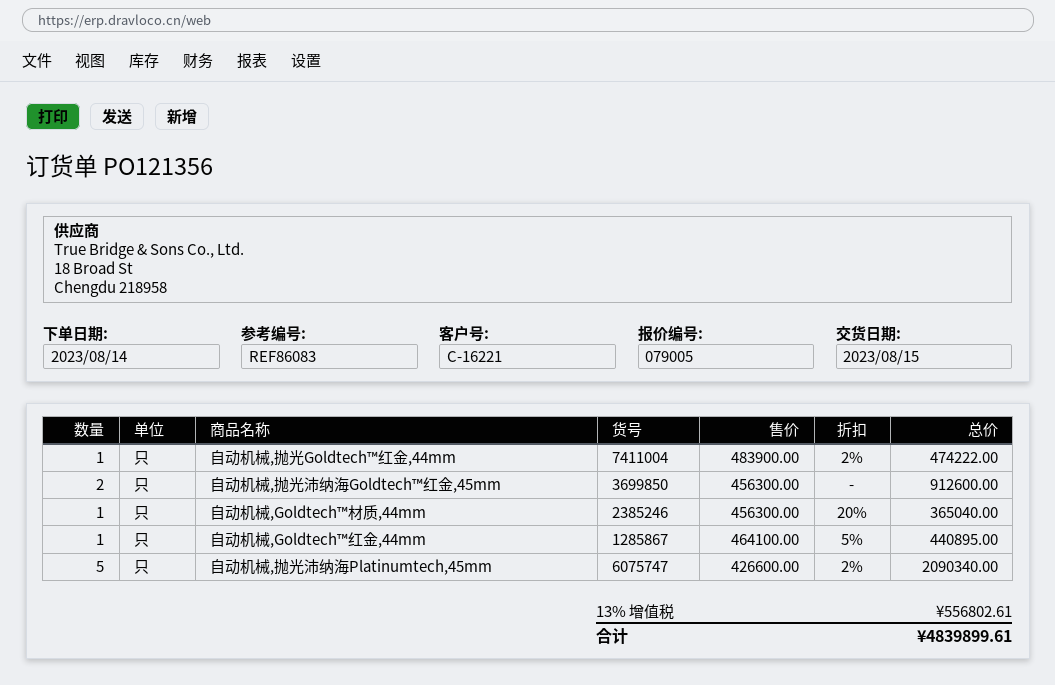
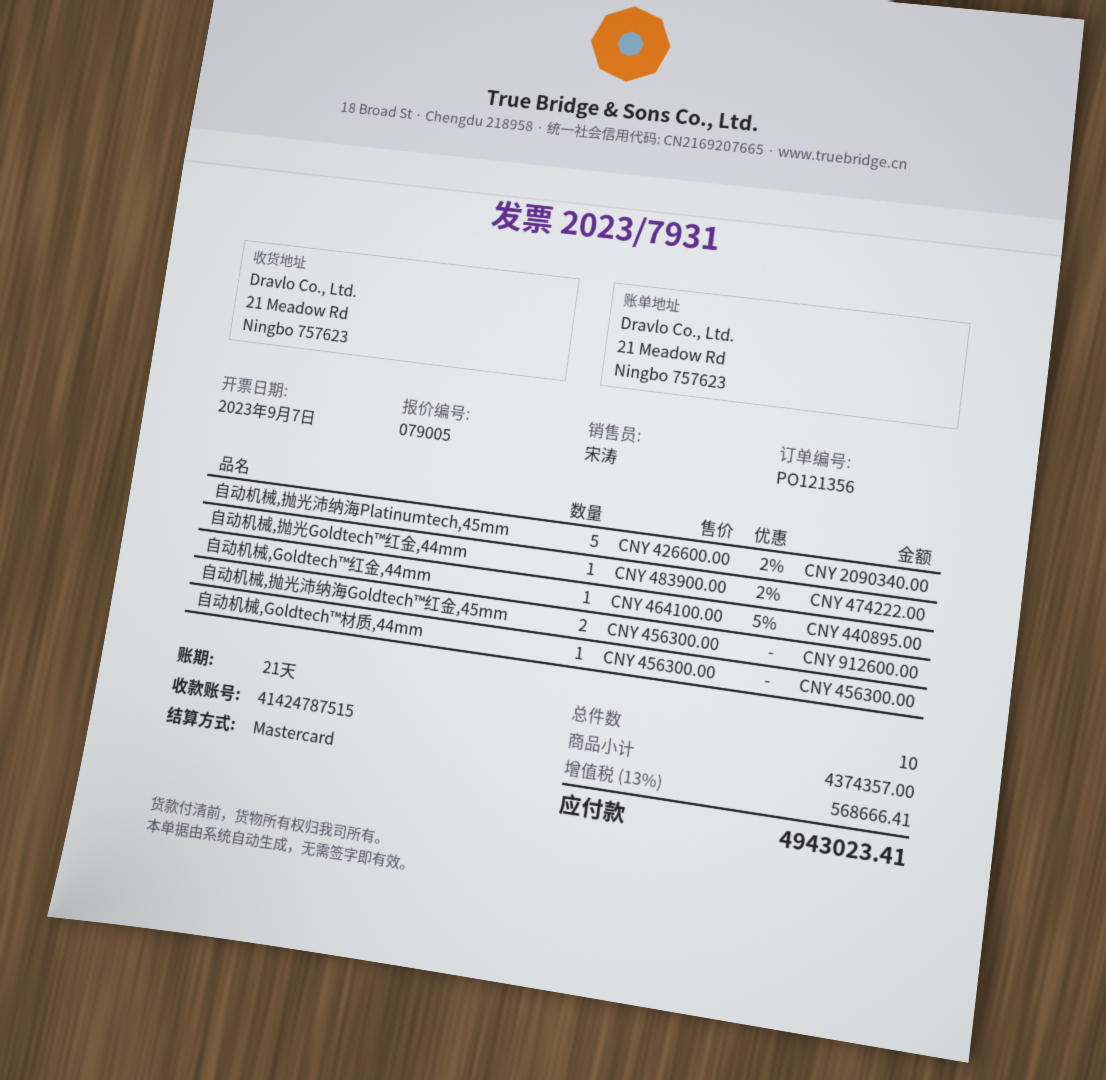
自动机械,Goldtech™材质,44mm: 1 x 456300.00 - 20% = 365040.00 -> 1 x 456300.00 = 456300.00
tax: 13% = 556802.61 -> 13% = 568666.41
total: 4839899.61 -> 4943023.41

